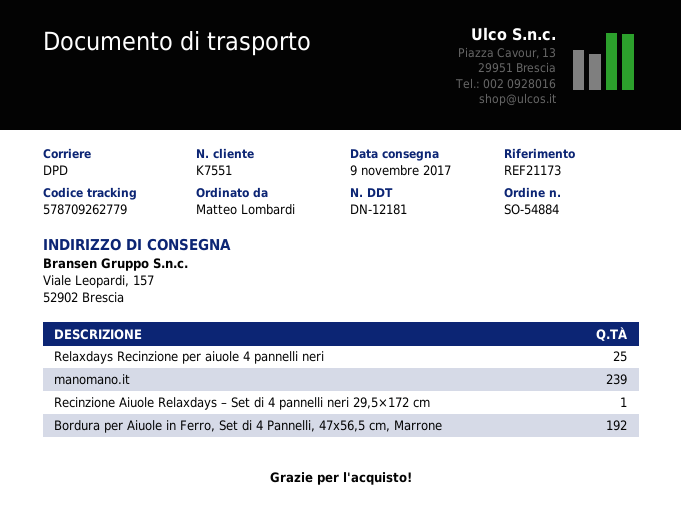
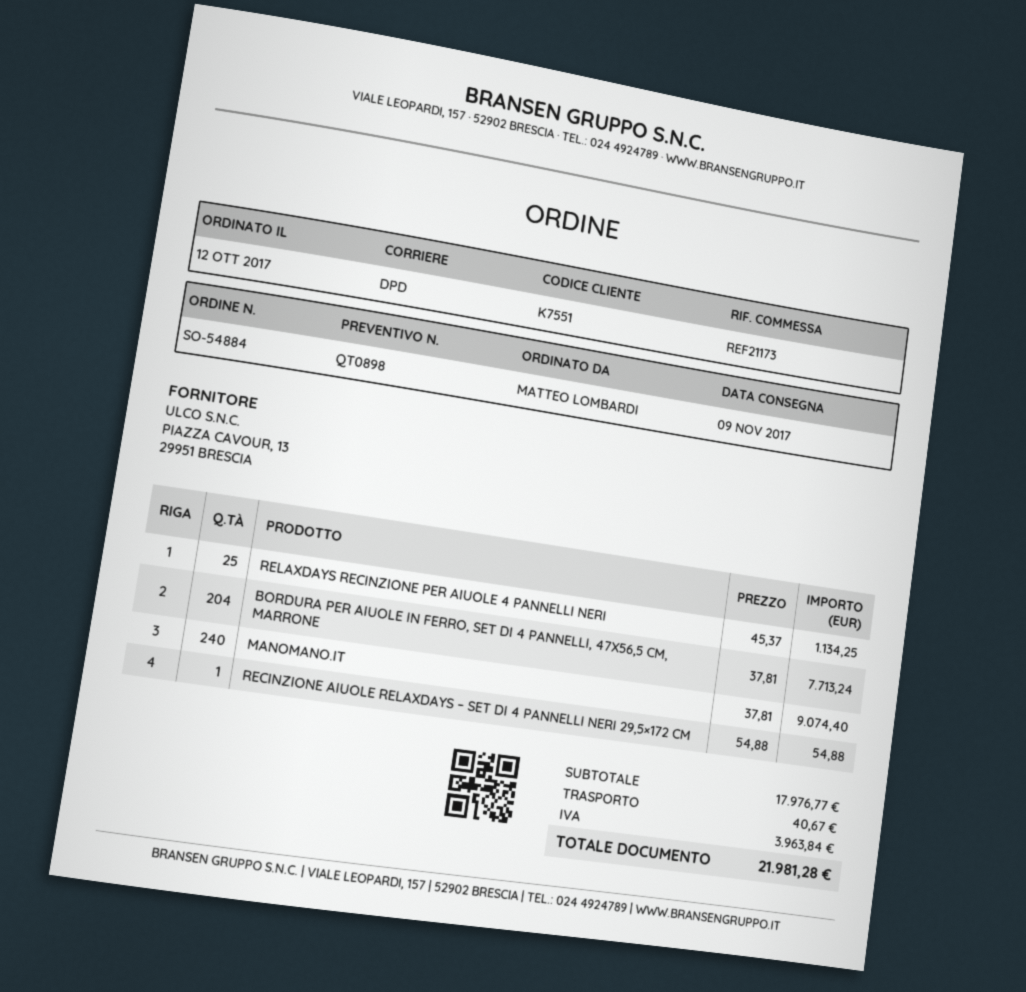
manomano.it: 239 -> 240
Bordura per Aiuole in Ferro, Set di 4 Pannelli, 47x56,5 cm, Marrone: 192 -> 204

